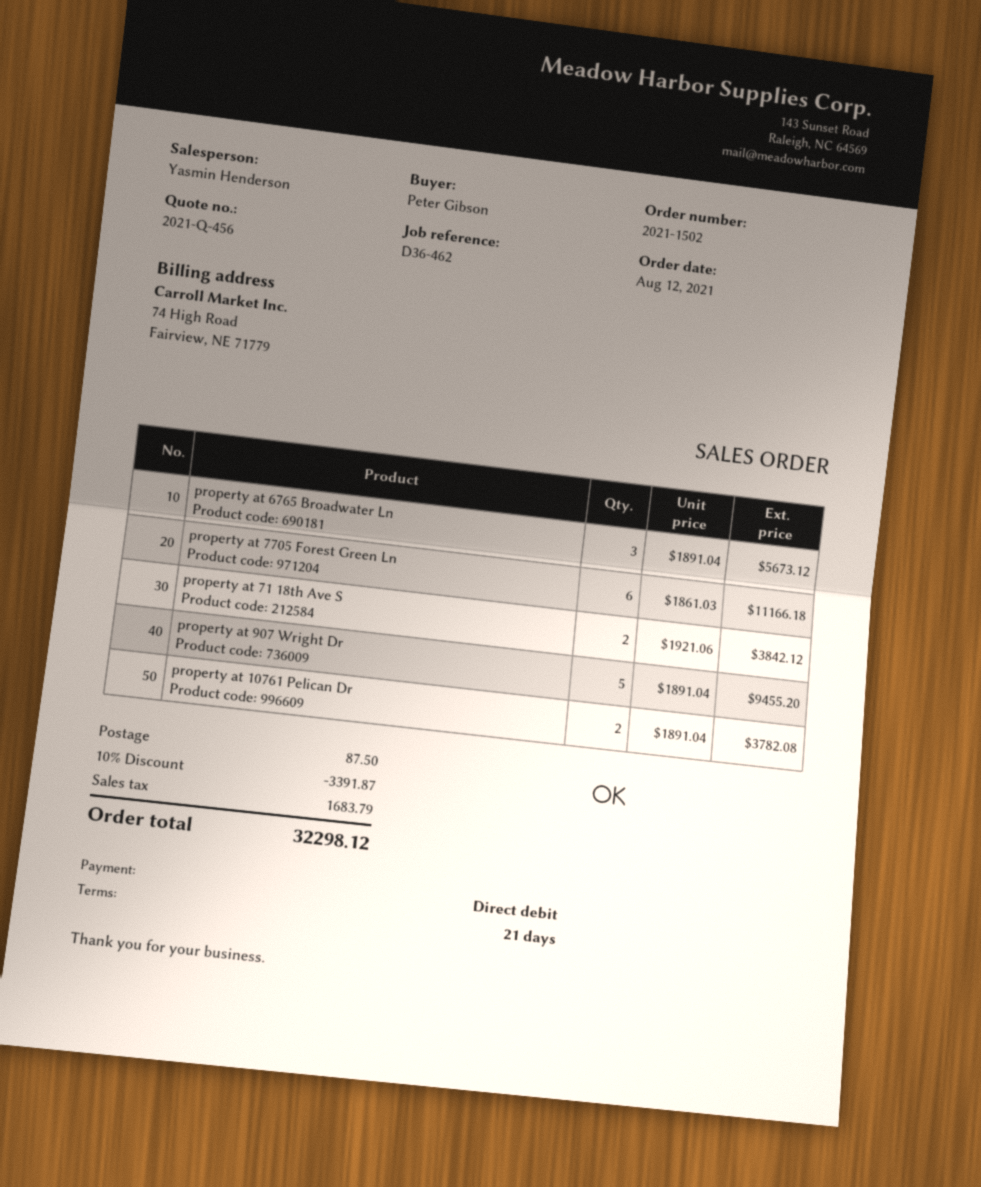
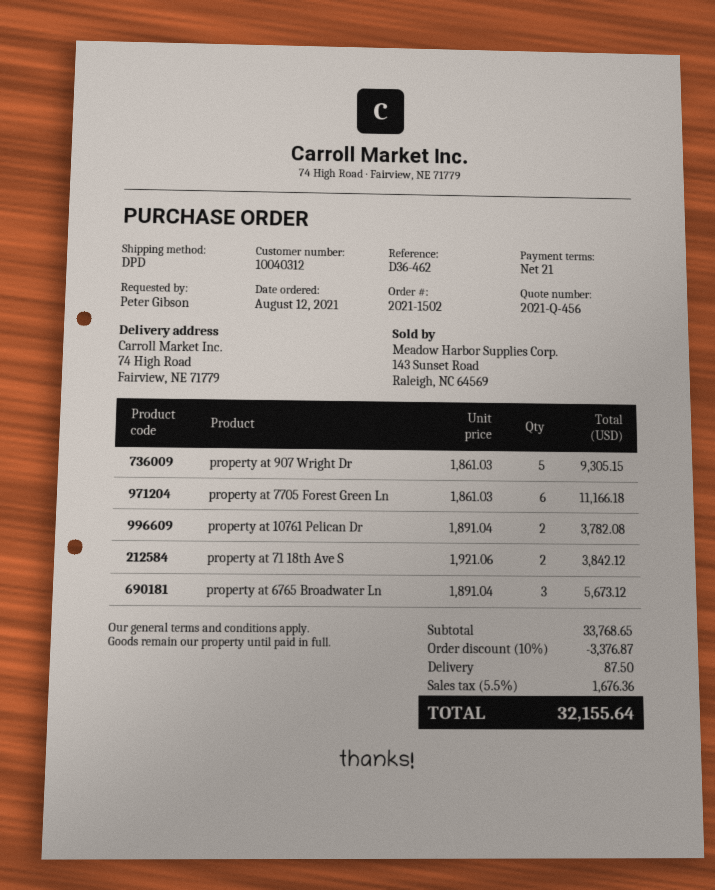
property at 907 Wright Dr: 5 x 1891.04 = 9455.20 -> 5 x 1861.03 = 9305.15
discount: 10% = 3391.87 -> 10% = 3376.87
tax: 1683.79 -> 1676.36
total: 32298.12 -> 32155.64

